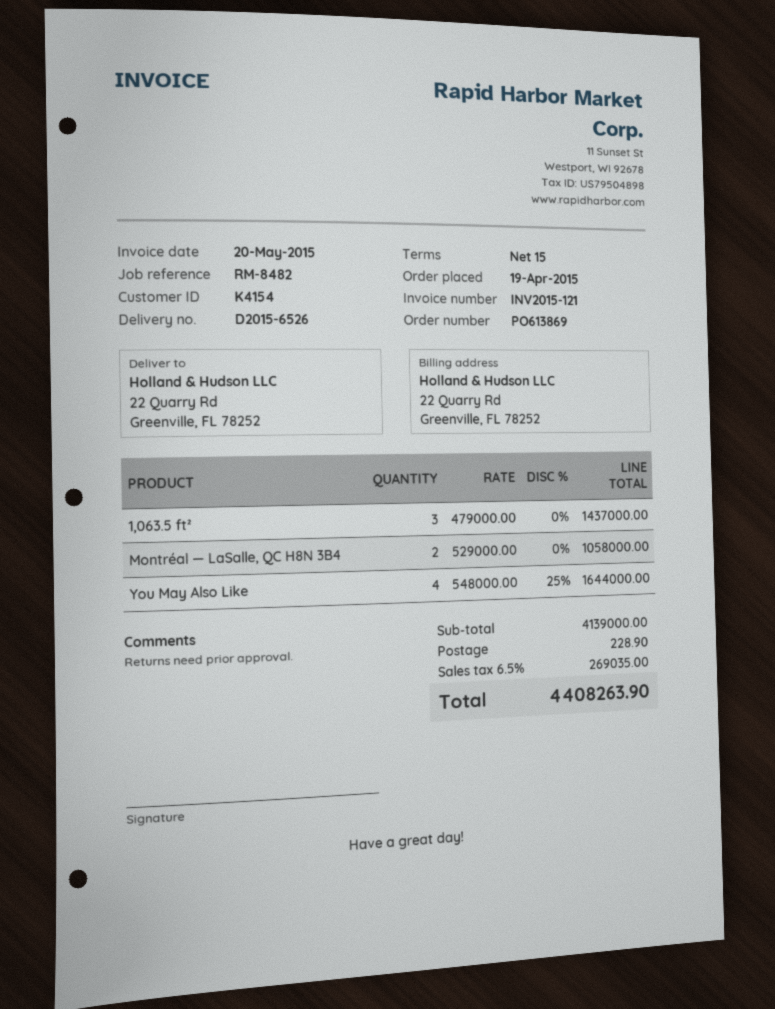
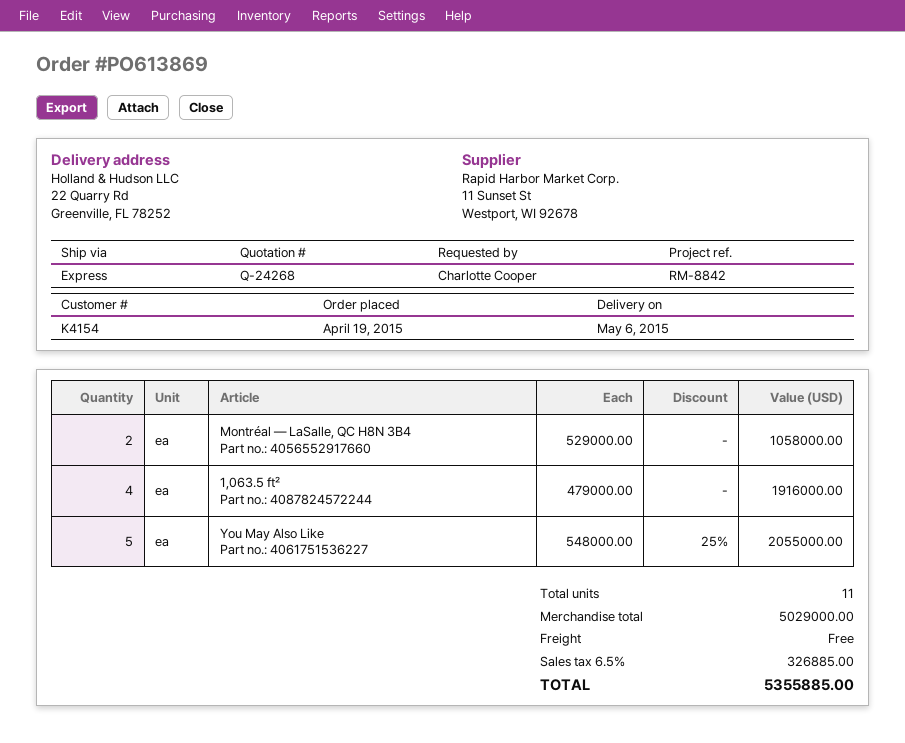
reference: RM-8482 -> RM-8842
1,063.5 ft²: 3 x 479000.00 = 1437000.00 -> 4 x 479000.00 = 1916000.00
You May Also Like: 4 x 548000.00 - 25% = 1644000.00 -> 5 x 548000.00 - 25% = 2055000.00
subtotal: 4139000.00 -> 5029000.00
shipping: 228.90 -> 0.00
tax: 6.5% = 269035.00 -> 6.5% = 326885.00
total: 4408263.90 -> 5355885.00

